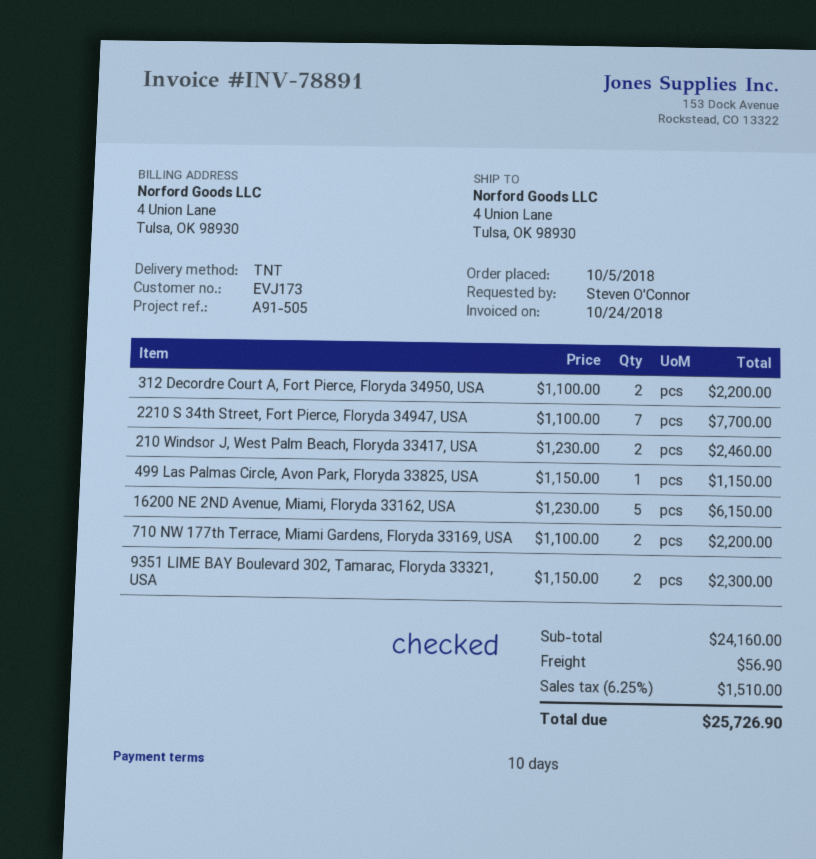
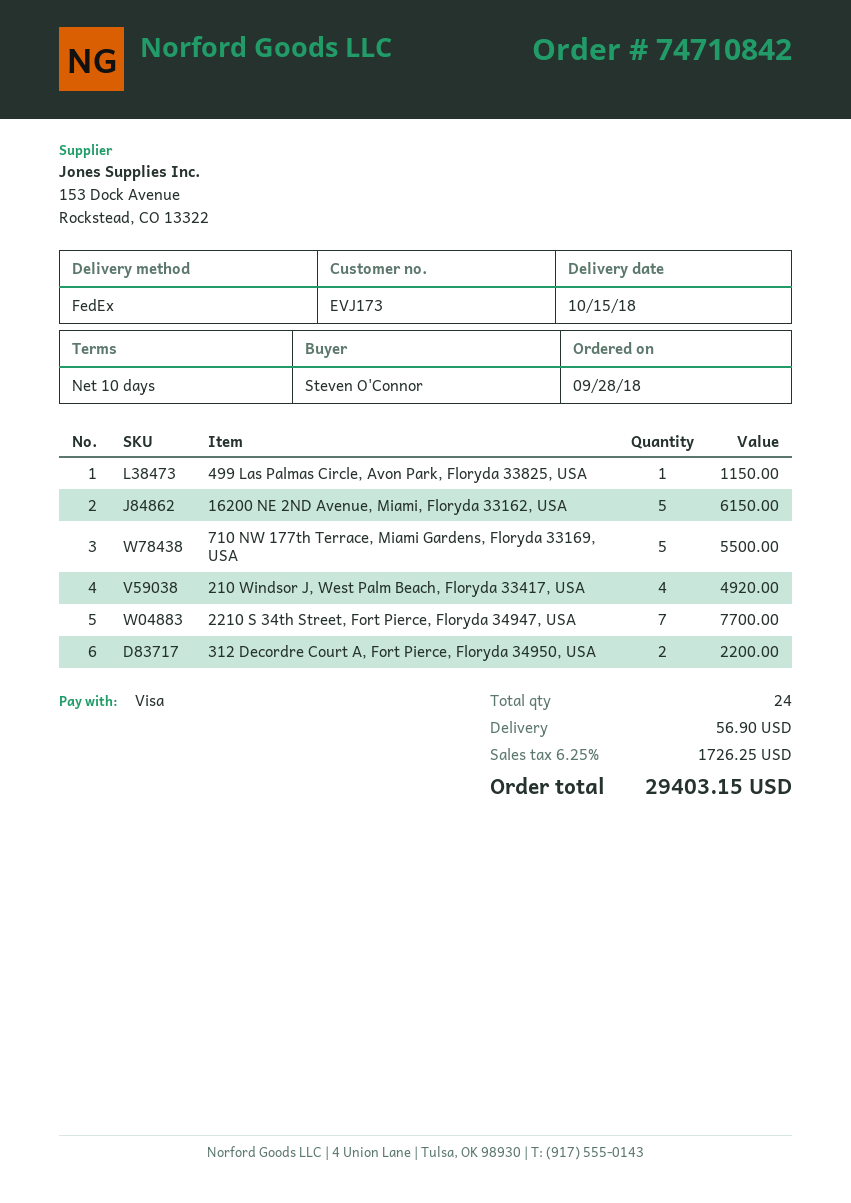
order date: 2018-10-05 -> 2018-09-28
shipping method: TNT -> FedEx
210 Windsor J, West Palm Beach, Floryda 33417, USA: 2 for 2460.00 -> 4 for 4920.00
710 NW 177th Terrace, Miami Gardens, Floryda 33169, USA: 2 for 2200.00 -> 5 for 5500.00
9351 LIME BAY Boulevard 302, Tamarac, Floryda 33321, USA: 2 for 2300.00 -> none
tax: 6.25% = 1510.00 -> 6.25% = 1726.25
total: 25726.90 -> 29403.15

